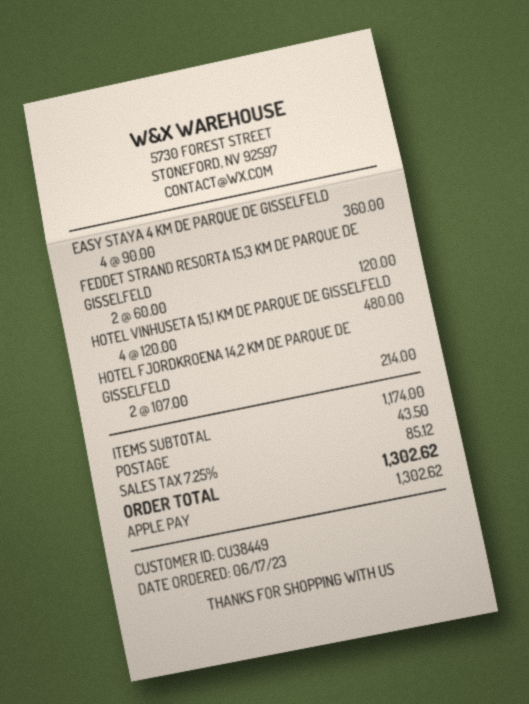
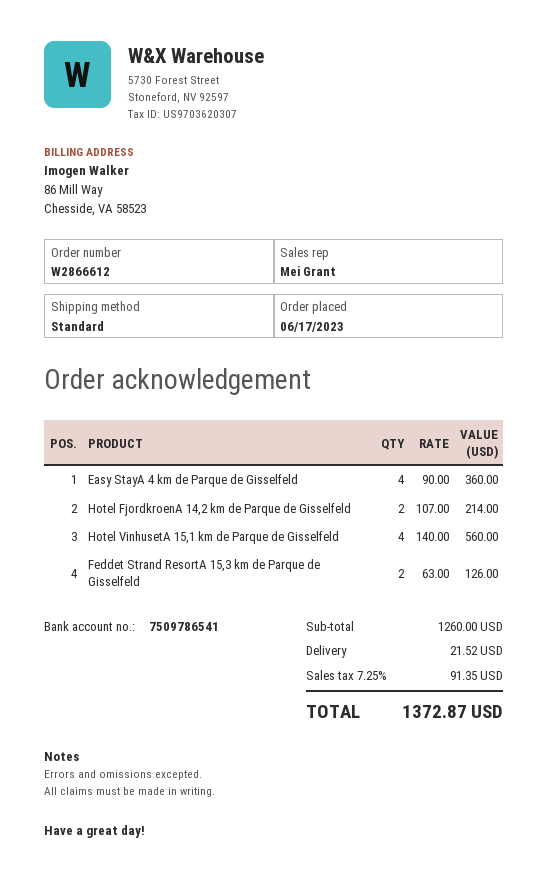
FEDDET STRAND RESORTA 15,3 KM DE PARQUE DE GISSELFELD: 2 x 60.00 = 120.00 -> 2 x 63.00 = 126.00
HOTEL VINHUSETA 15,1 KM DE PARQUE DE GISSELFELD: 4 x 120.00 = 480.00 -> 4 x 140.00 = 560.00
subtotal: 1174.00 -> 1260.00
shipping: 43.50 -> 21.52
tax: 7.25% = 85.12 -> 7.25% = 91.35
total: 1302.62 -> 1372.87

